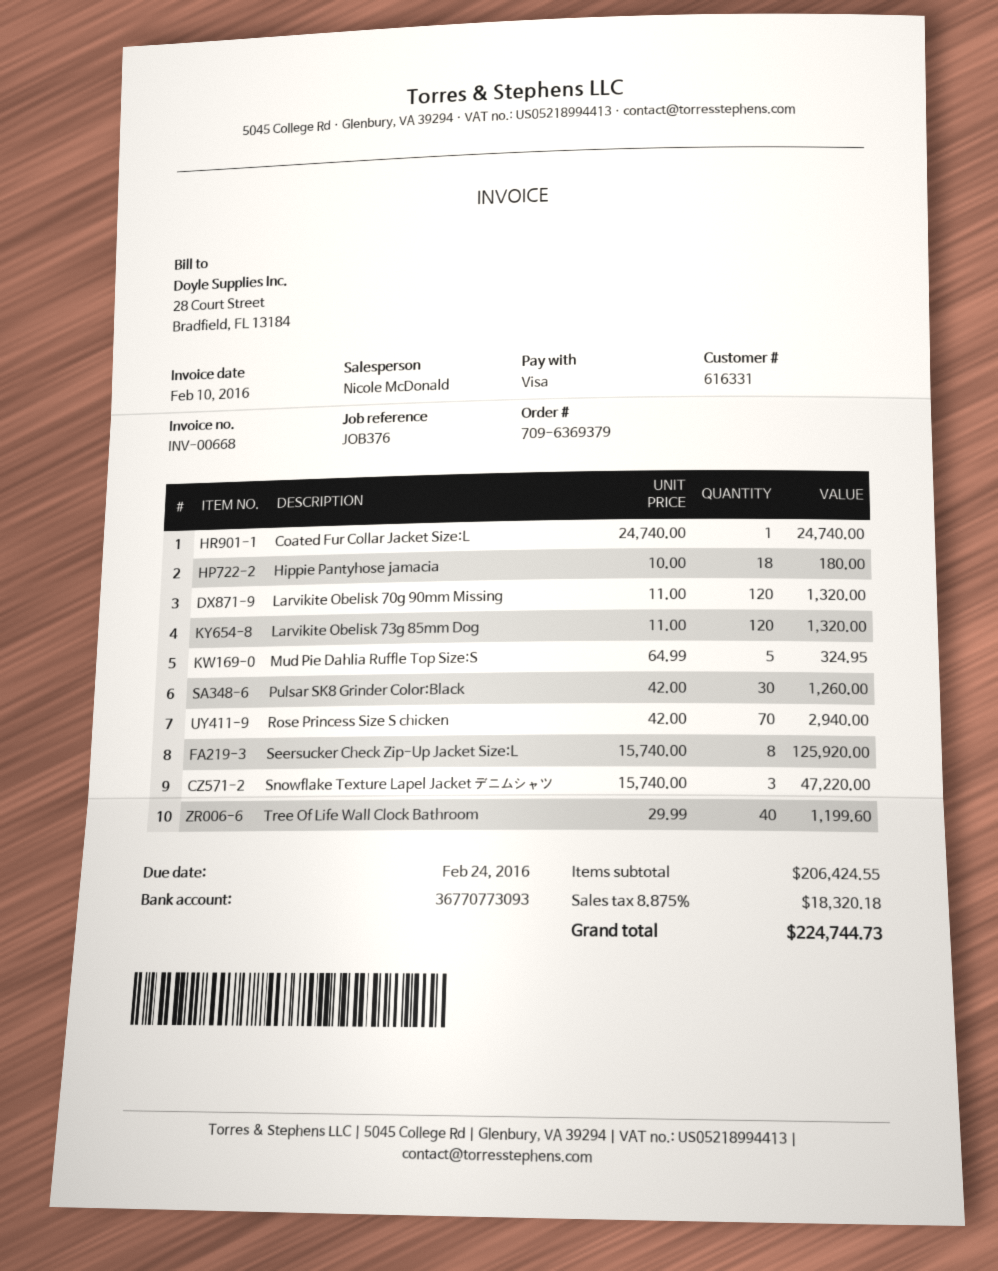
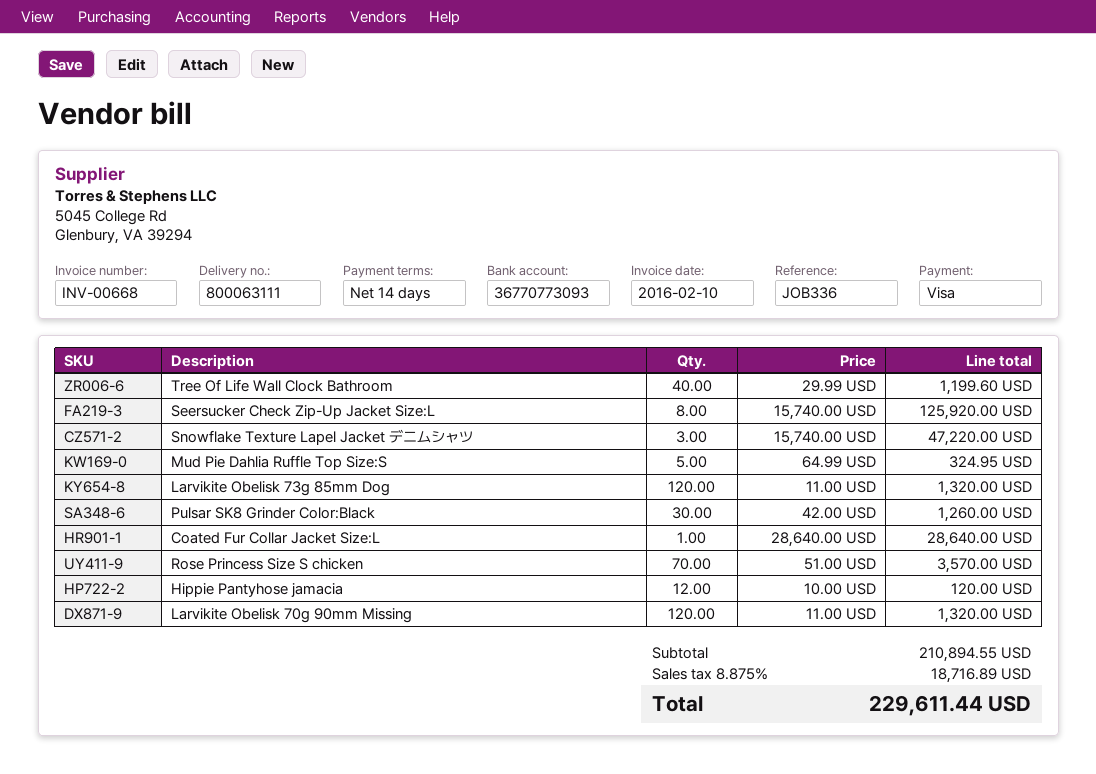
reference: JOB376 -> JOB336
Coated Fur Collar Jacket Size:L: 1 x 24740.00 = 24740.00 -> 1 x 28640.00 = 28640.00
Hippie Pantyhose jamacia: 18 x 10.00 = 180.00 -> 12 x 10.00 = 120.00
Rose Princess Size S chicken: 70 x 42.00 = 2940.00 -> 70 x 51.00 = 3570.00
subtotal: 206424.55 -> 210894.55
tax: 8.875% = 18320.18 -> 8.875% = 18716.89
total: 224744.73 -> 229611.44

